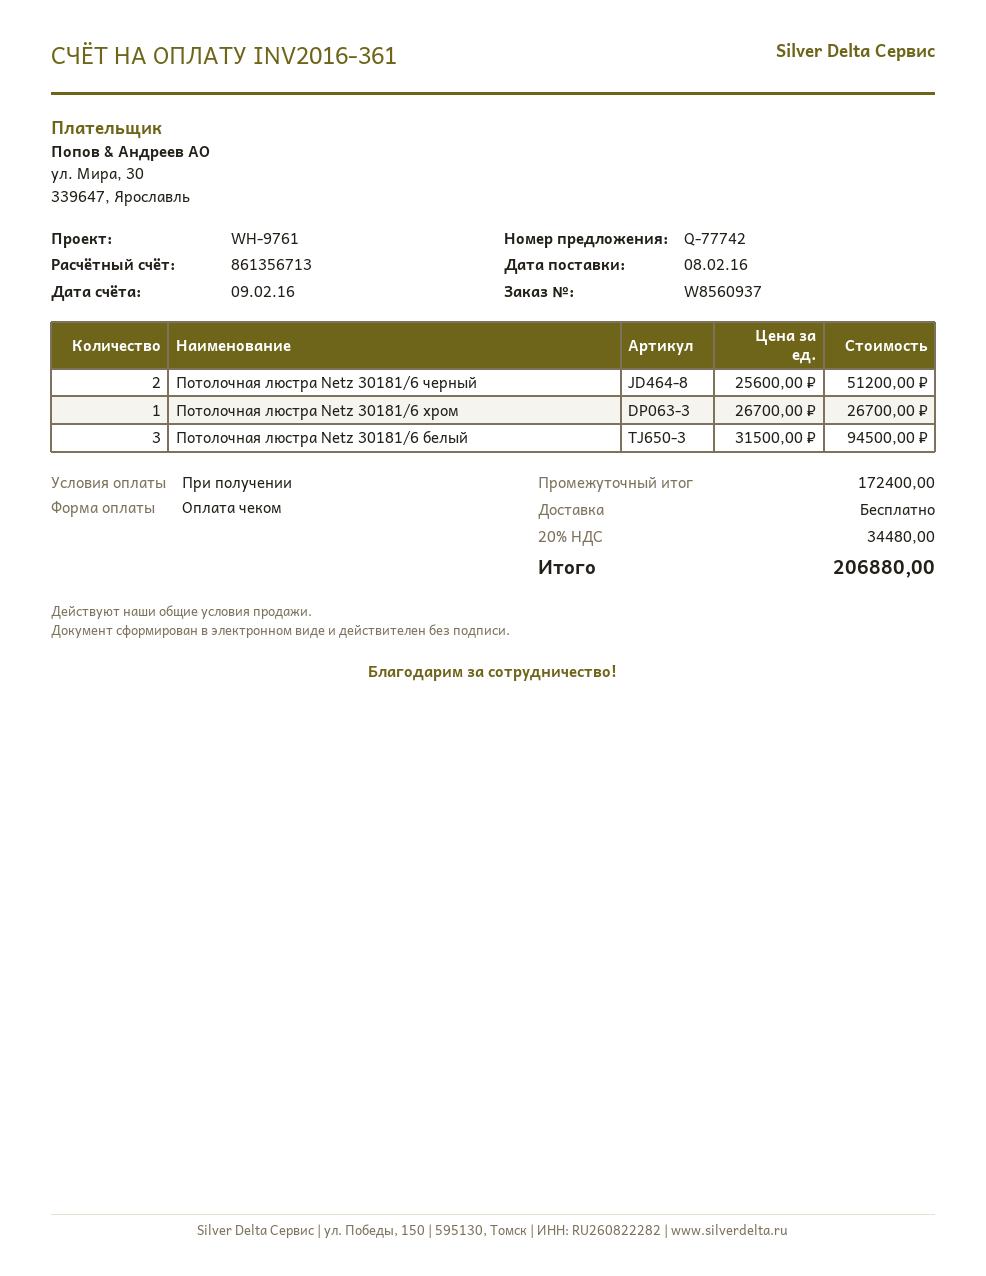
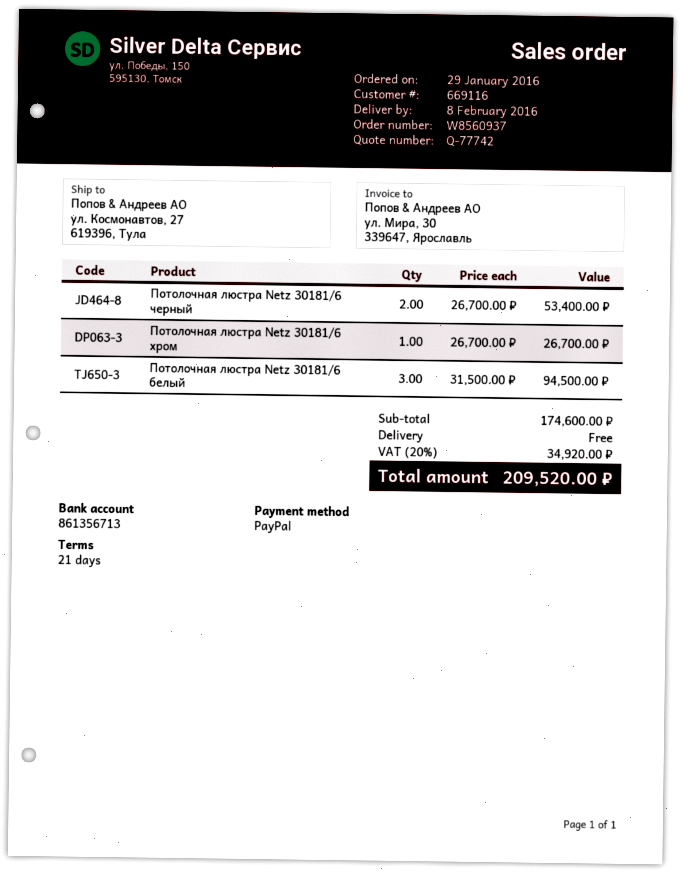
payment terms: on receipt -> 21 days
payment method: cheque -> PayPal
Потолочная люстра Netz 30181/6 черный: 2 x 25600.00 = 51200.00 -> 2 x 26700.00 = 53400.00
subtotal: 172400.00 -> 174600.00
tax: 20% = 34480.00 -> 20% = 34920.00
total: 206880.00 -> 209520.00

